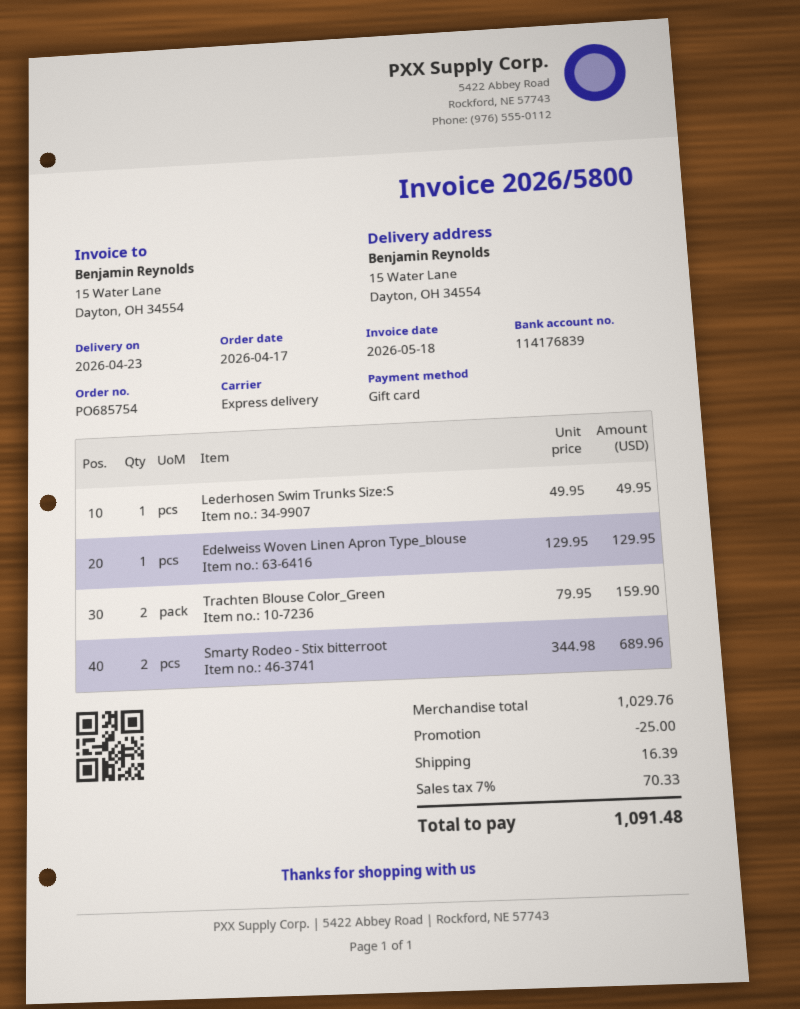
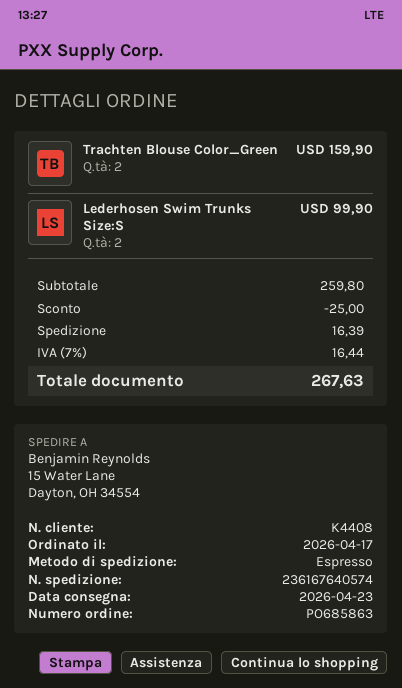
order number: PO685754 -> PO685863
Lederhosen Swim Trunks Size:S: 1 for 49.95 -> 2 for 99.90
Edelweiss Woven Linen Apron Type_blouse: 1 for 129.95 -> none
Smarty Rodeo - Stix bitterroot: 2 for 689.96 -> none
subtotal: 1029.76 -> 259.80
tax: 7% = 70.33 -> 7% = 16.44
total: 1091.48 -> 267.63

